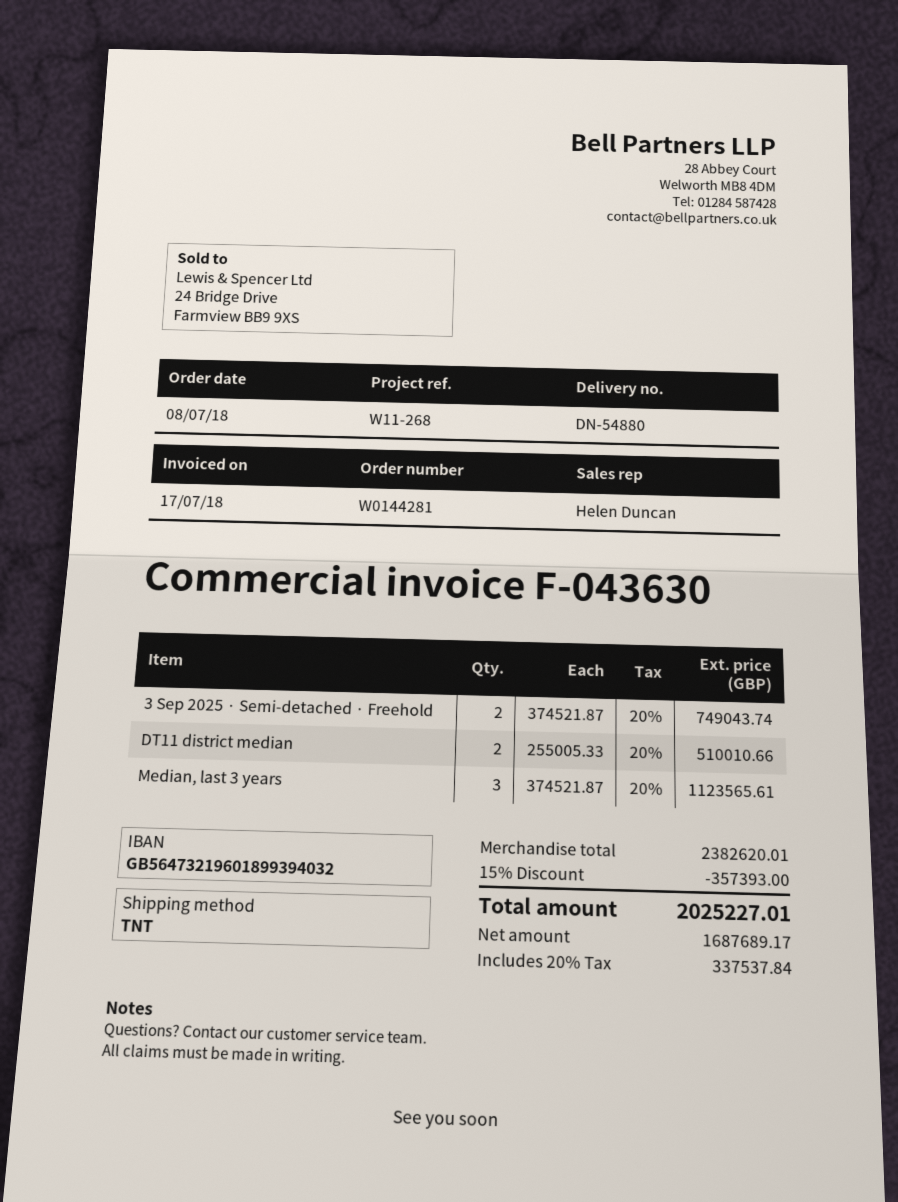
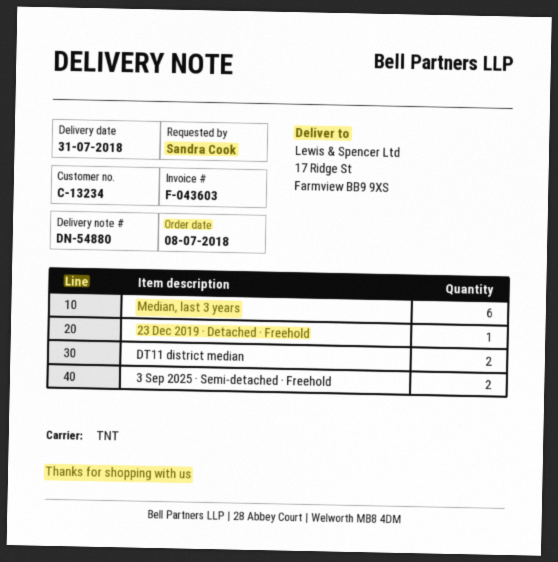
invoice number: F-043630 -> F-043603
Median, last 3 years: 3 -> 6
23 Dec 2019 · Detached · Freehold: none -> 1

